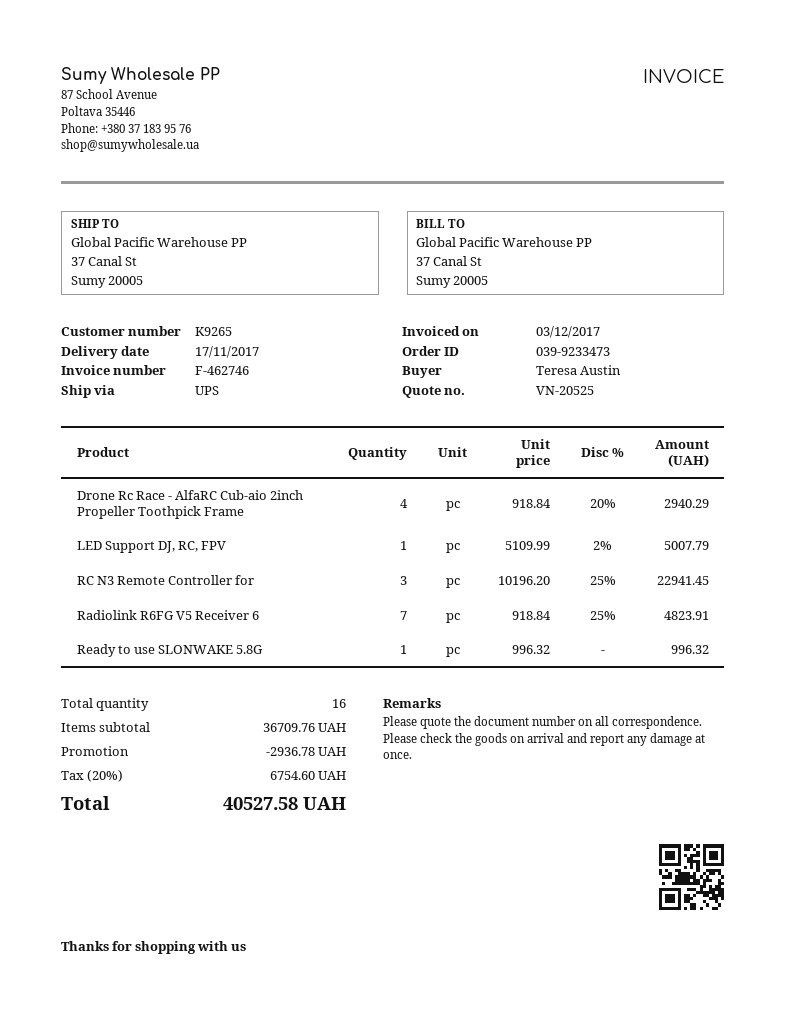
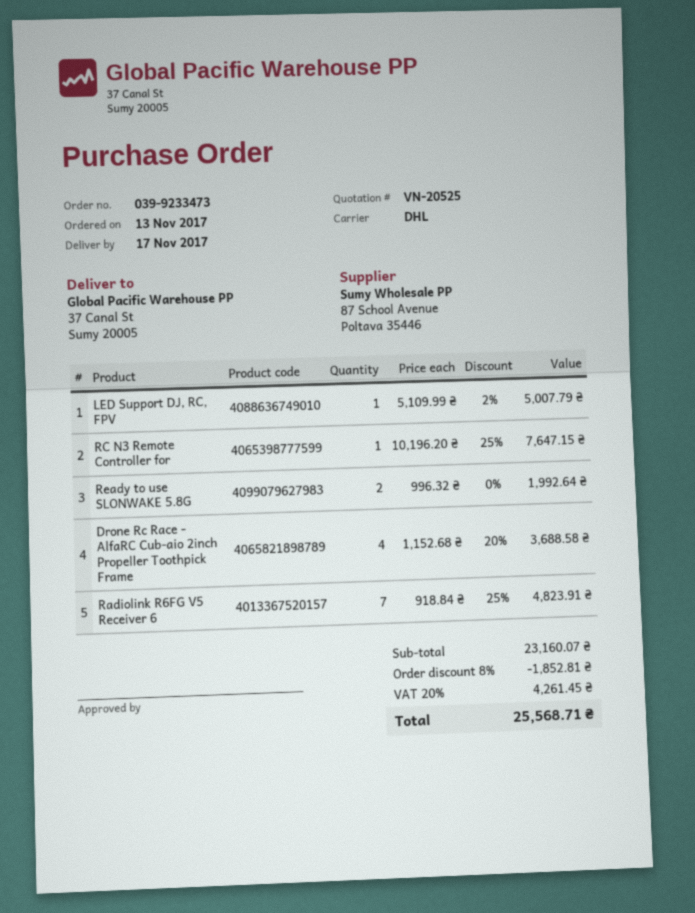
shipping method: UPS -> DHL
Drone Rc Race - AlfaRC Cub-aio 2inch Propeller Toothpick Frame: 4 x 918.84 - 20% = 2940.29 -> 4 x 1152.68 - 20% = 3688.58
RC N3 Remote Controller for: 3 x 10196.20 - 25% = 22941.45 -> 1 x 10196.20 - 25% = 7647.15
Ready to use SLONWAKE 5.8G: 1 x 996.32 = 996.32 -> 2 x 996.32 = 1992.64
subtotal: 36709.76 -> 23160.07
discount: 2936.78 -> 1852.81
tax: 20% = 6754.60 -> 20% = 4261.45
total: 40527.58 -> 25568.71

